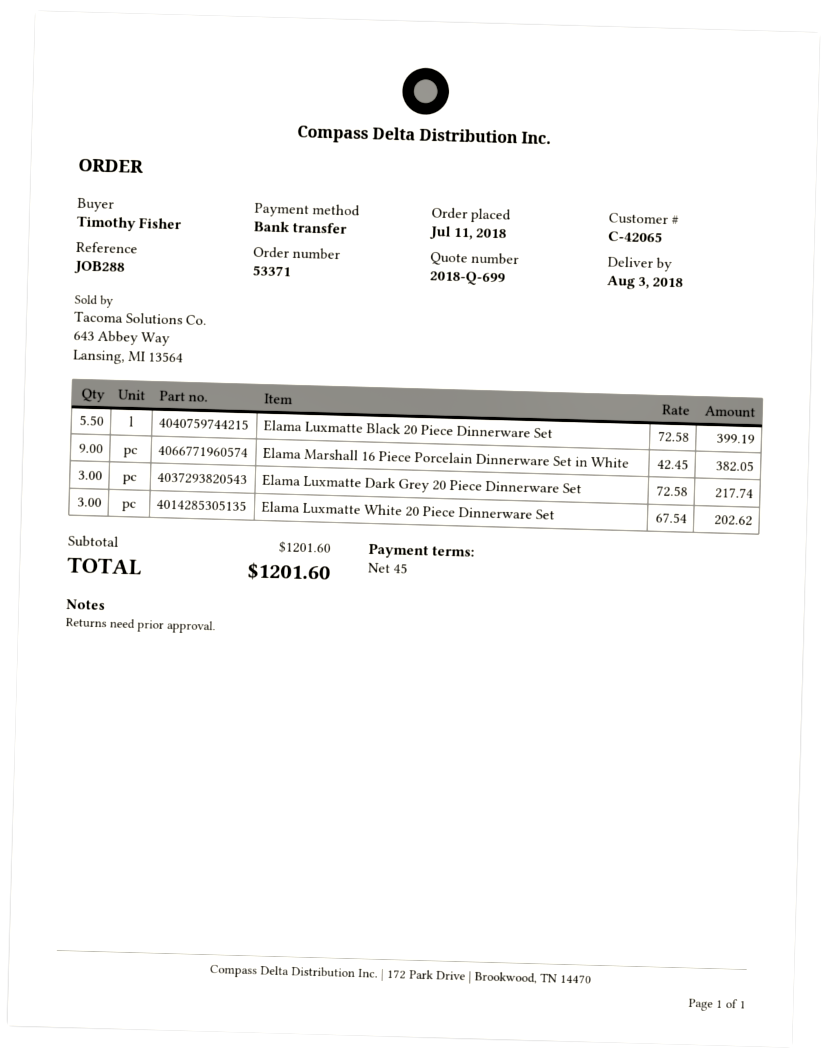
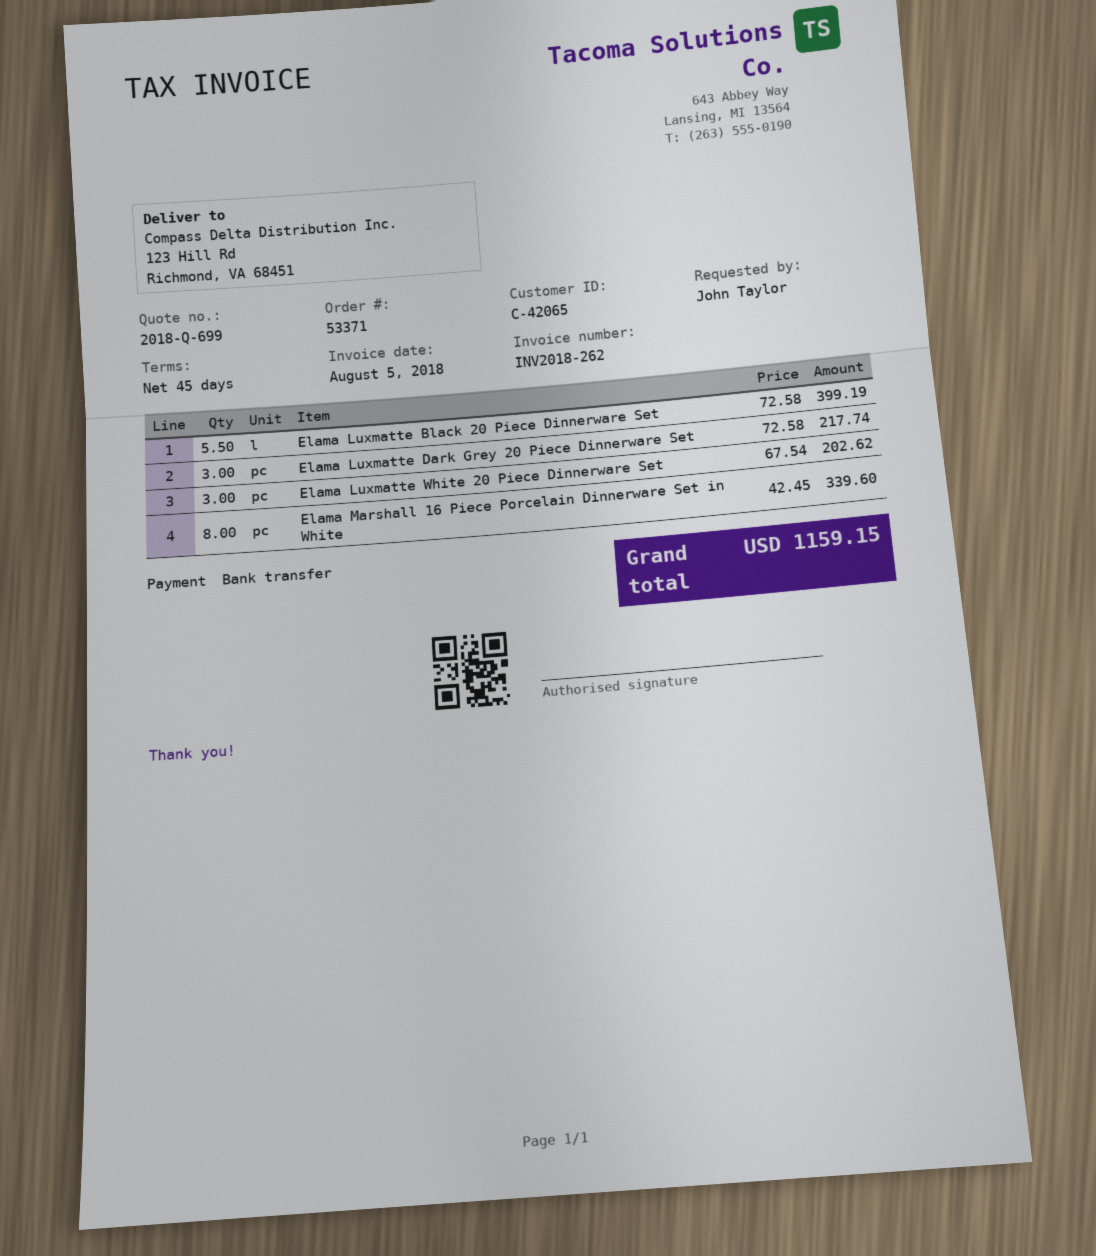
ordered by: Timothy Fisher -> John Taylor
Elama Marshall 16 Piece Porcelain Dinnerware Set in White: 9 x 42.45 = 382.05 -> 8 x 42.45 = 339.60
total: 1201.60 -> 1159.15

